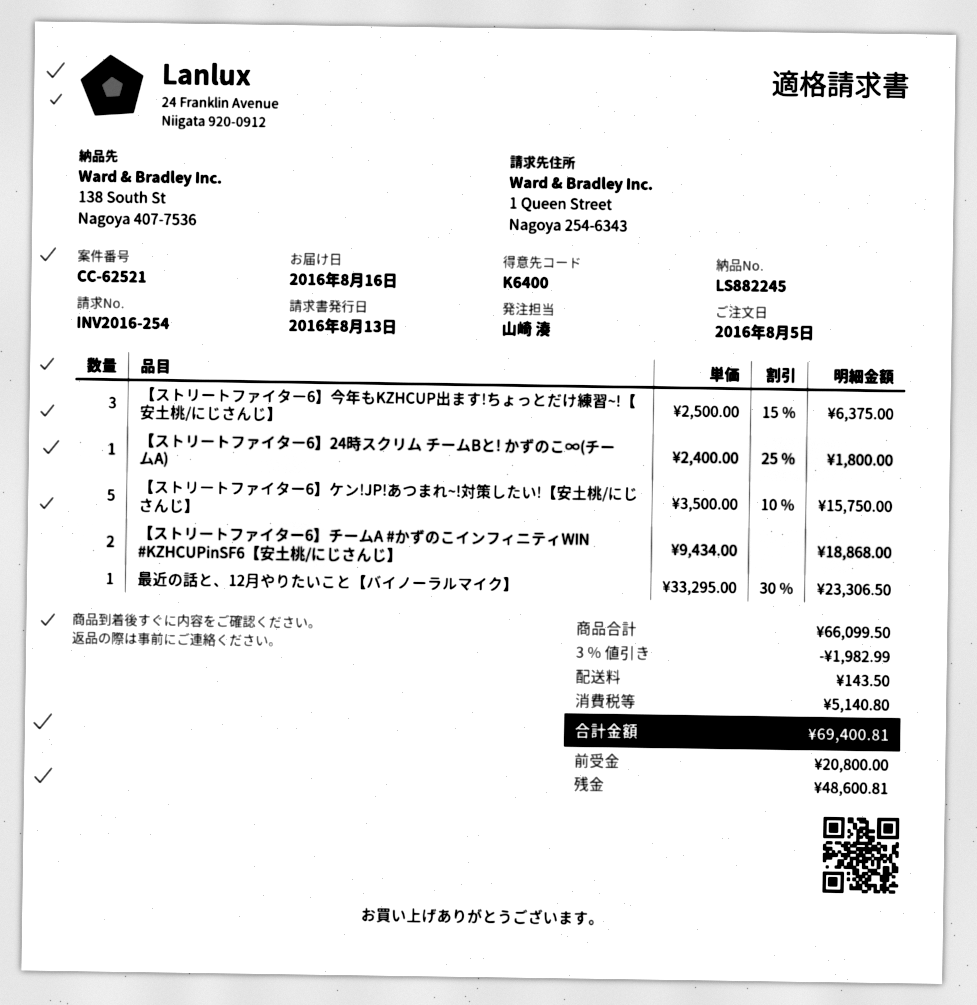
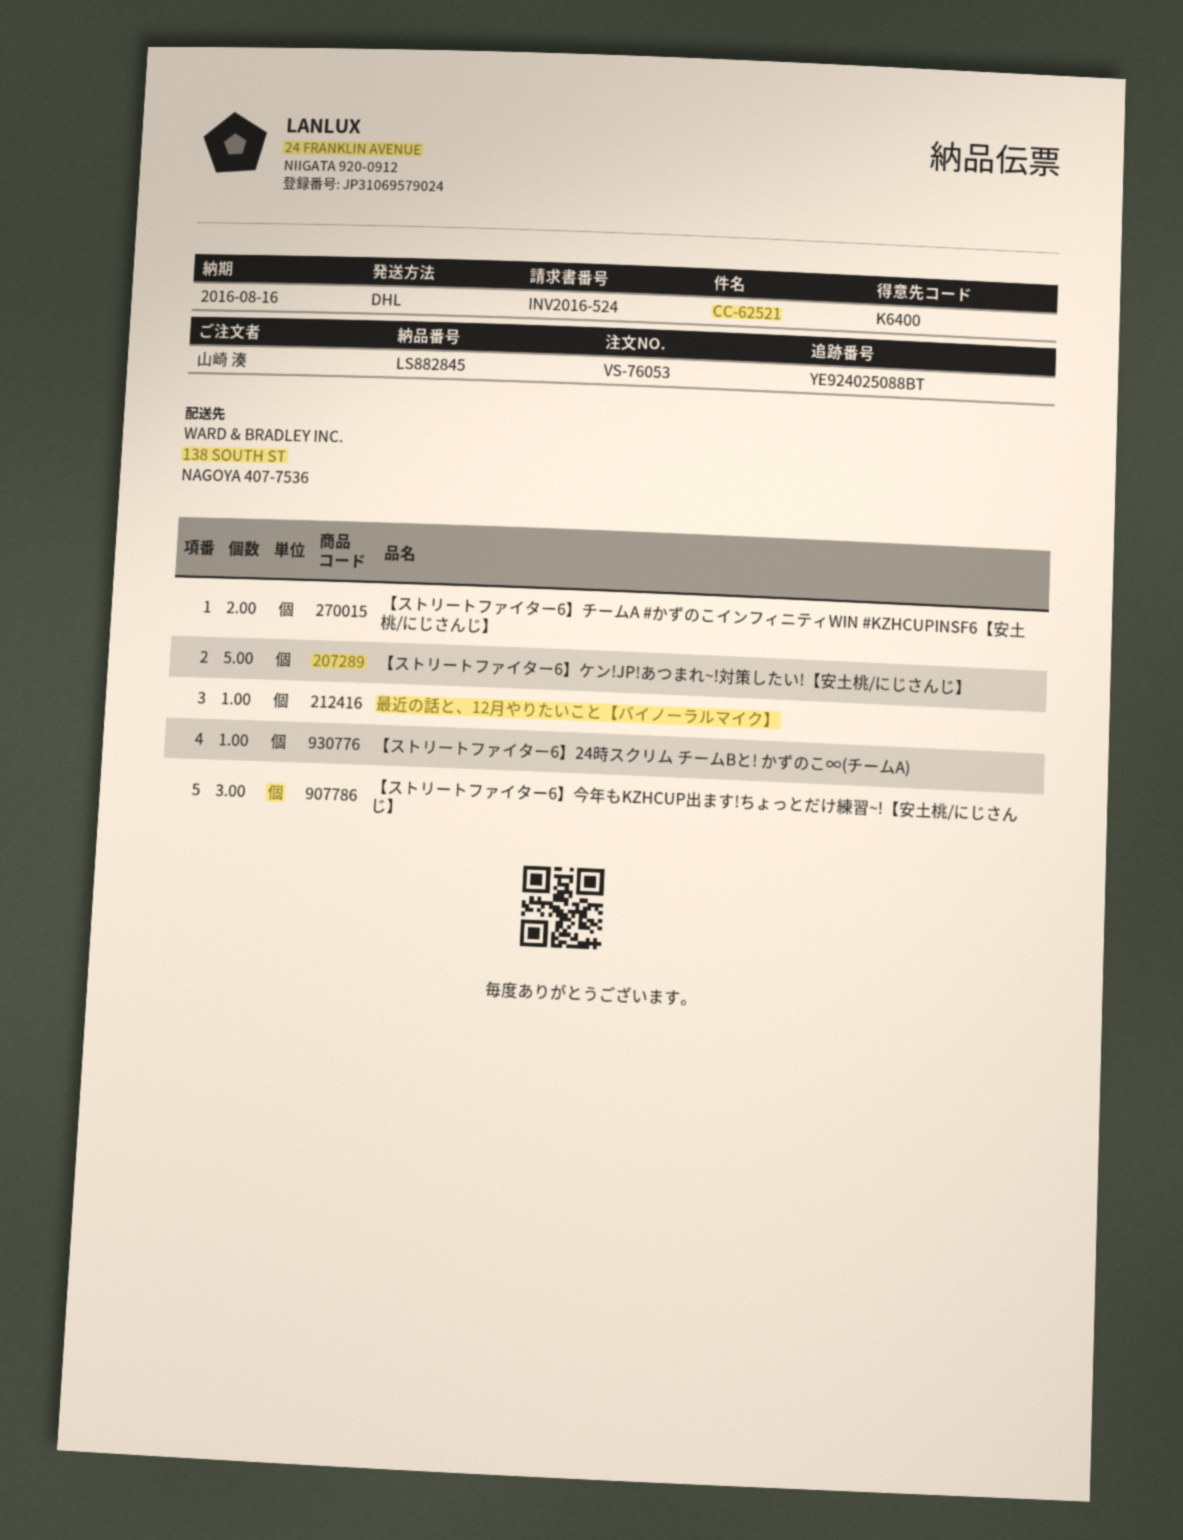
delivery note number: LS882245 -> LS882845
invoice number: INV2016-254 -> INV2016-524

